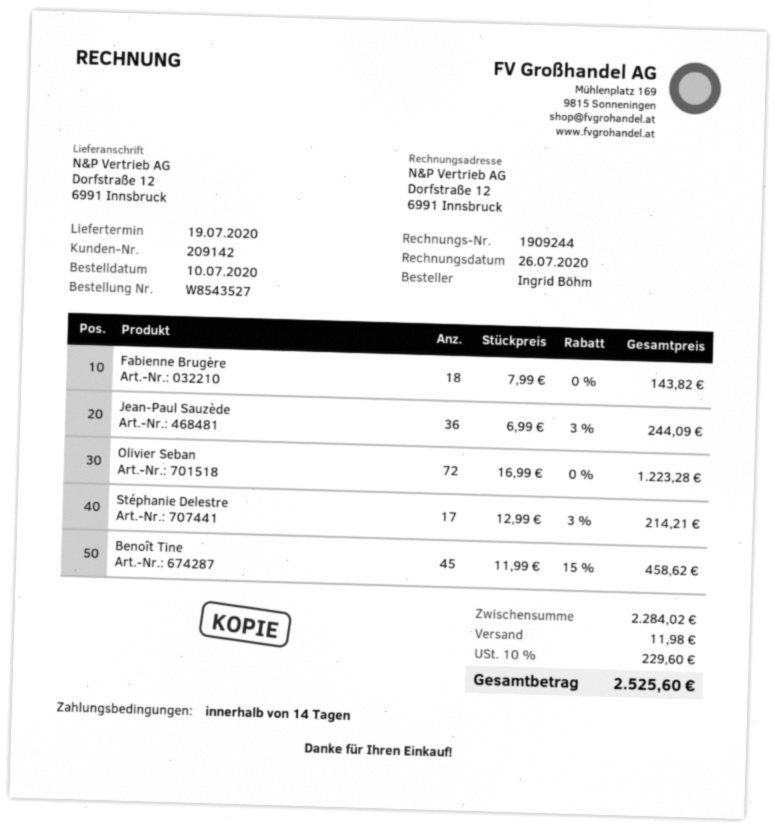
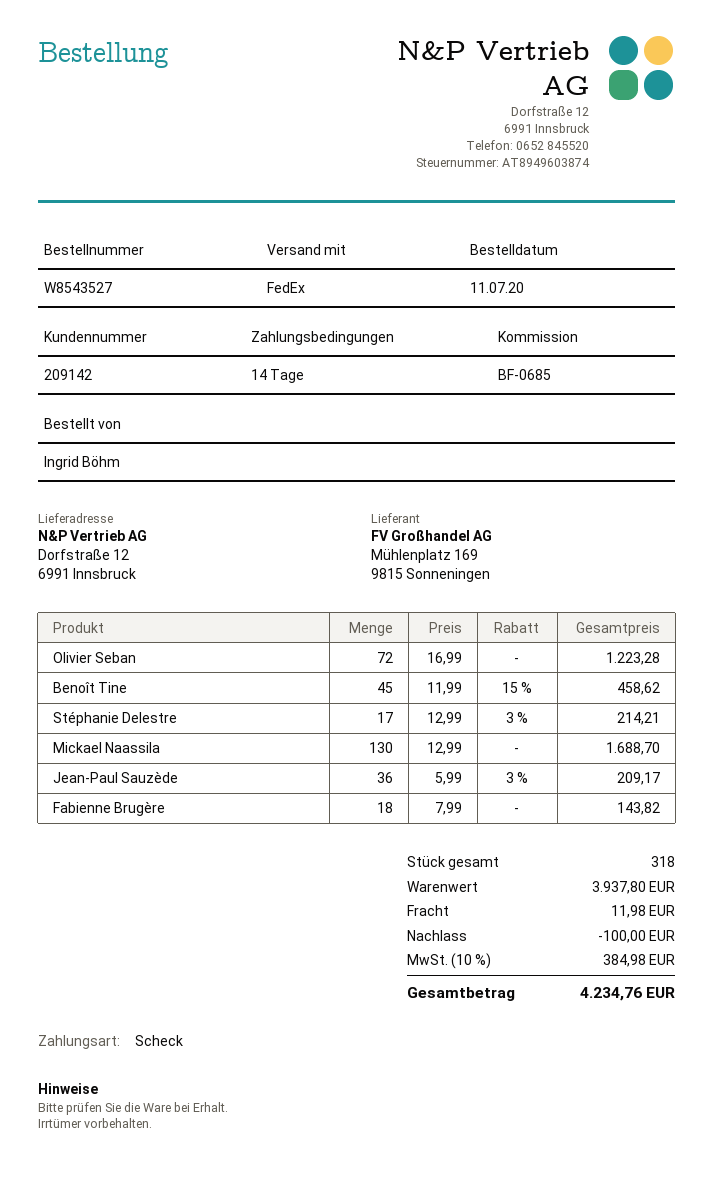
order date: 2020-07-10 -> 2020-07-11
Jean-Paul Sauzède: 36 x 6.99 - 3% = 244.09 -> 36 x 5.99 - 3% = 209.17
Mickael Naassila: none -> 130 x 12.99 = 1688.70
subtotal: 2284.02 -> 3937.80
discount: none -> 100.00
tax: 10% = 229.60 -> 10% = 384.98
total: 2525.60 -> 4234.76

